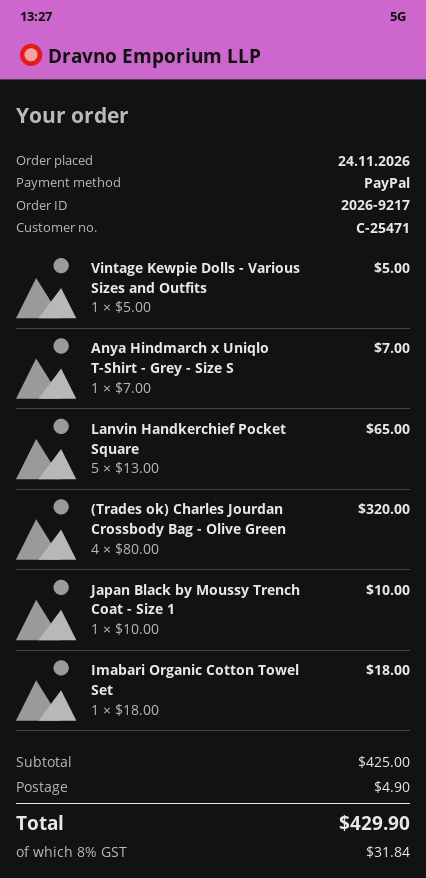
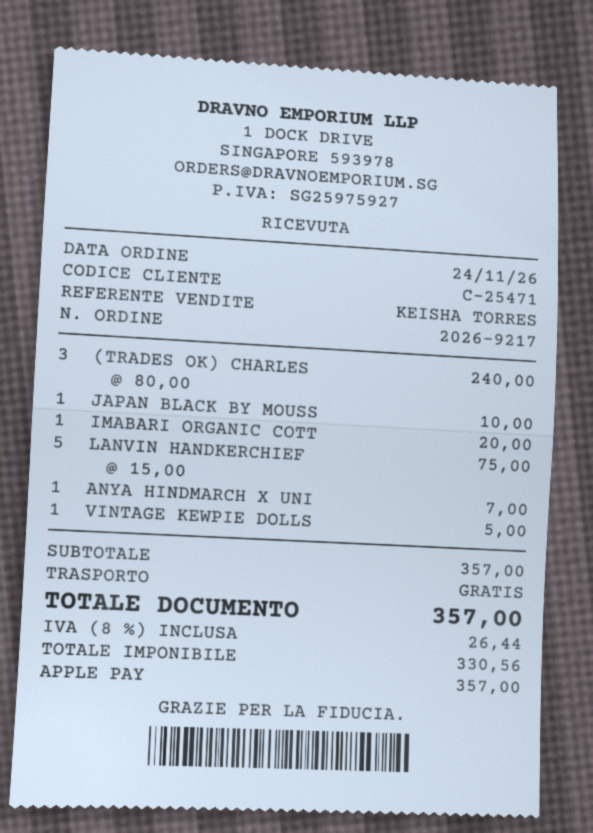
payment method: PayPal -> Apple Pay
Lanvin Handkerchief Pocket Square: 5 x 13.00 = 65.00 -> 5 x 15.00 = 75.00
(Trades ok) Charles Jourdan Crossbody Bag - Olive Green: 4 x 80.00 = 320.00 -> 3 x 80.00 = 240.00
Imabari Organic Cotton Towel Set: 1 x 18.00 = 18.00 -> 1 x 20.00 = 20.00
subtotal: 425.00 -> 357.00
shipping: 4.90 -> 0.00
tax: 8% = 31.84 -> 8% = 26.44
total: 429.90 -> 357.00

